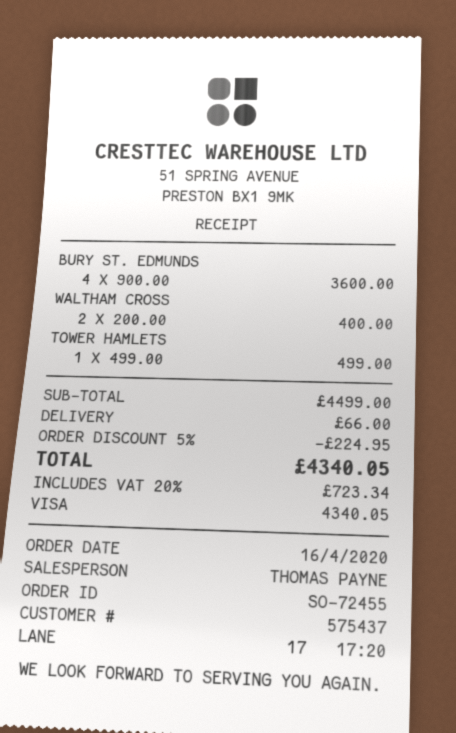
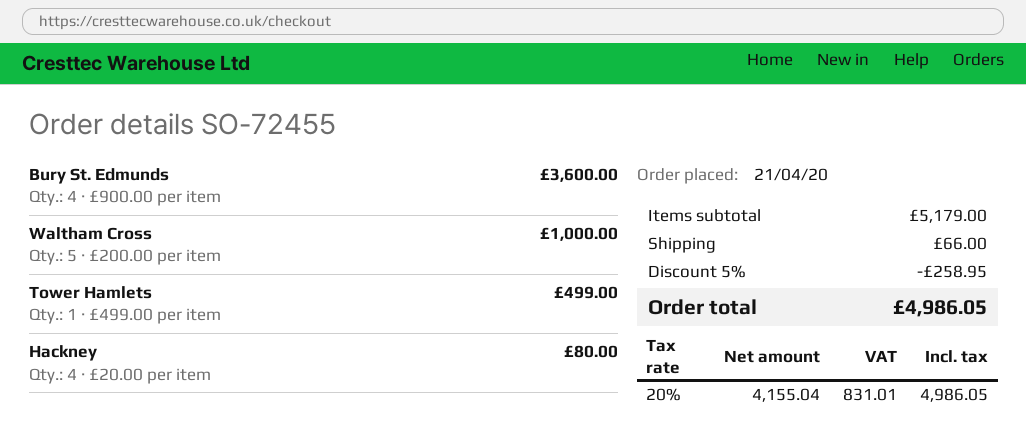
order date: 2020-04-16 -> 2020-04-21
WALTHAM CROSS: 2 x 200.00 = 400.00 -> 5 x 200.00 = 1000.00
Hackney: none -> 4 x 20.00 = 80.00
subtotal: 4499.00 -> 5179.00
discount: 5% = 224.95 -> 5% = 258.95
tax: 20% = 723.34 -> 20% = 831.01
total: 4340.05 -> 4986.05

